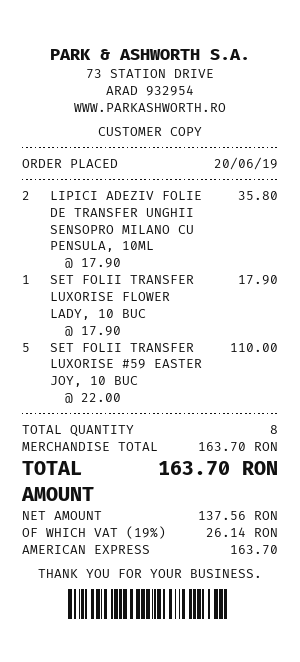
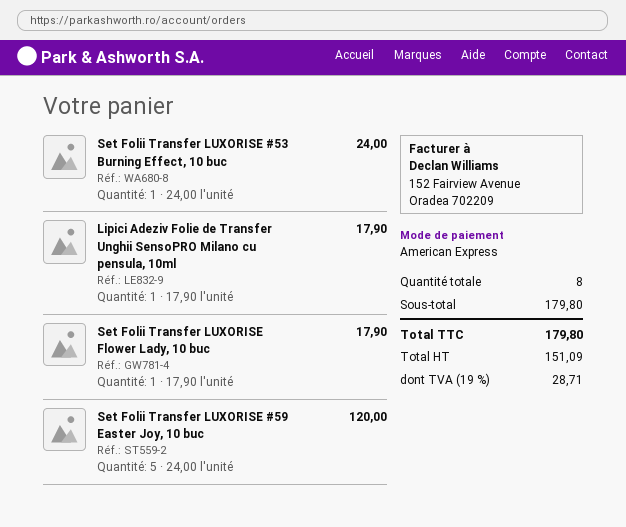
LIPICI ADEZIV FOLIE DE TRANSFER UNGHII SENSOPRO MILANO CU PENSULA, 10ML: 2 x 17.90 = 35.80 -> 1 x 17.90 = 17.90
SET FOLII TRANSFER LUXORISE #59 EASTER JOY, 10 BUC: 5 x 22.00 = 110.00 -> 5 x 24.00 = 120.00
Set Folii Transfer LUXORISE #53 Burning Effect, 10 buc: none -> 1 x 24.00 = 24.00
subtotal: 163.70 -> 179.80
net: 137.56 -> 151.09
tax: 19% = 26.14 -> 19% = 28.71
total: 163.70 -> 179.80

